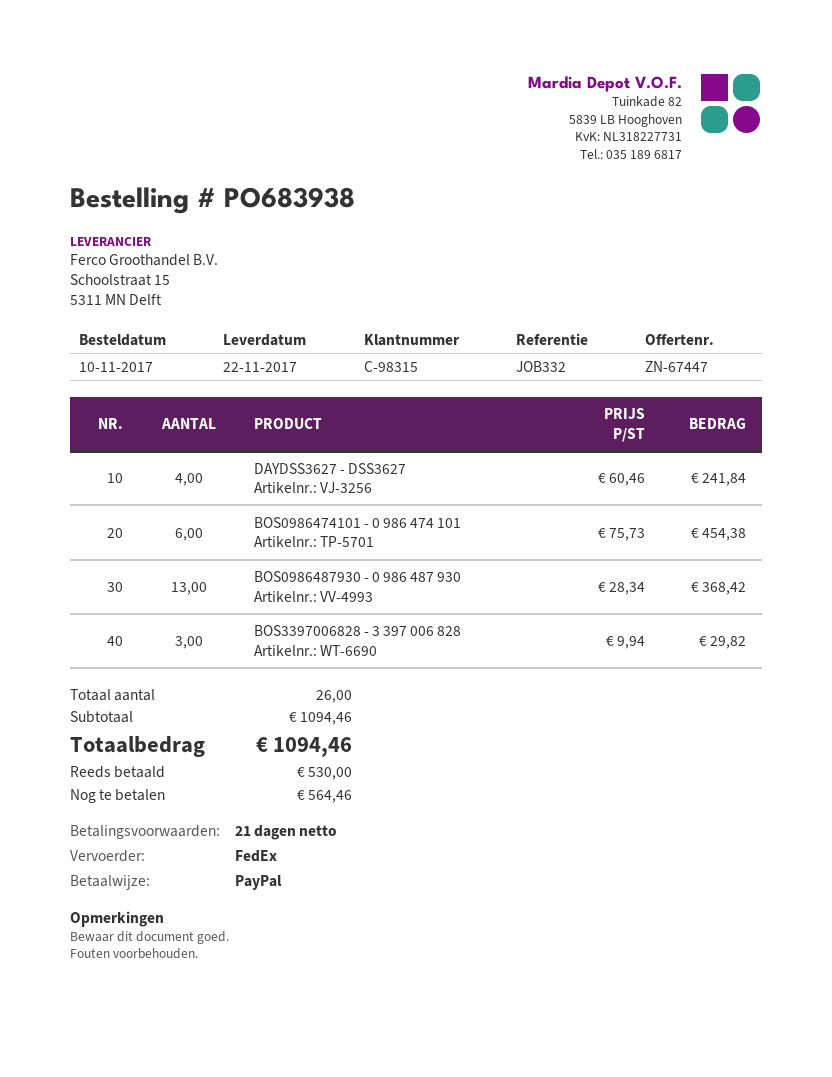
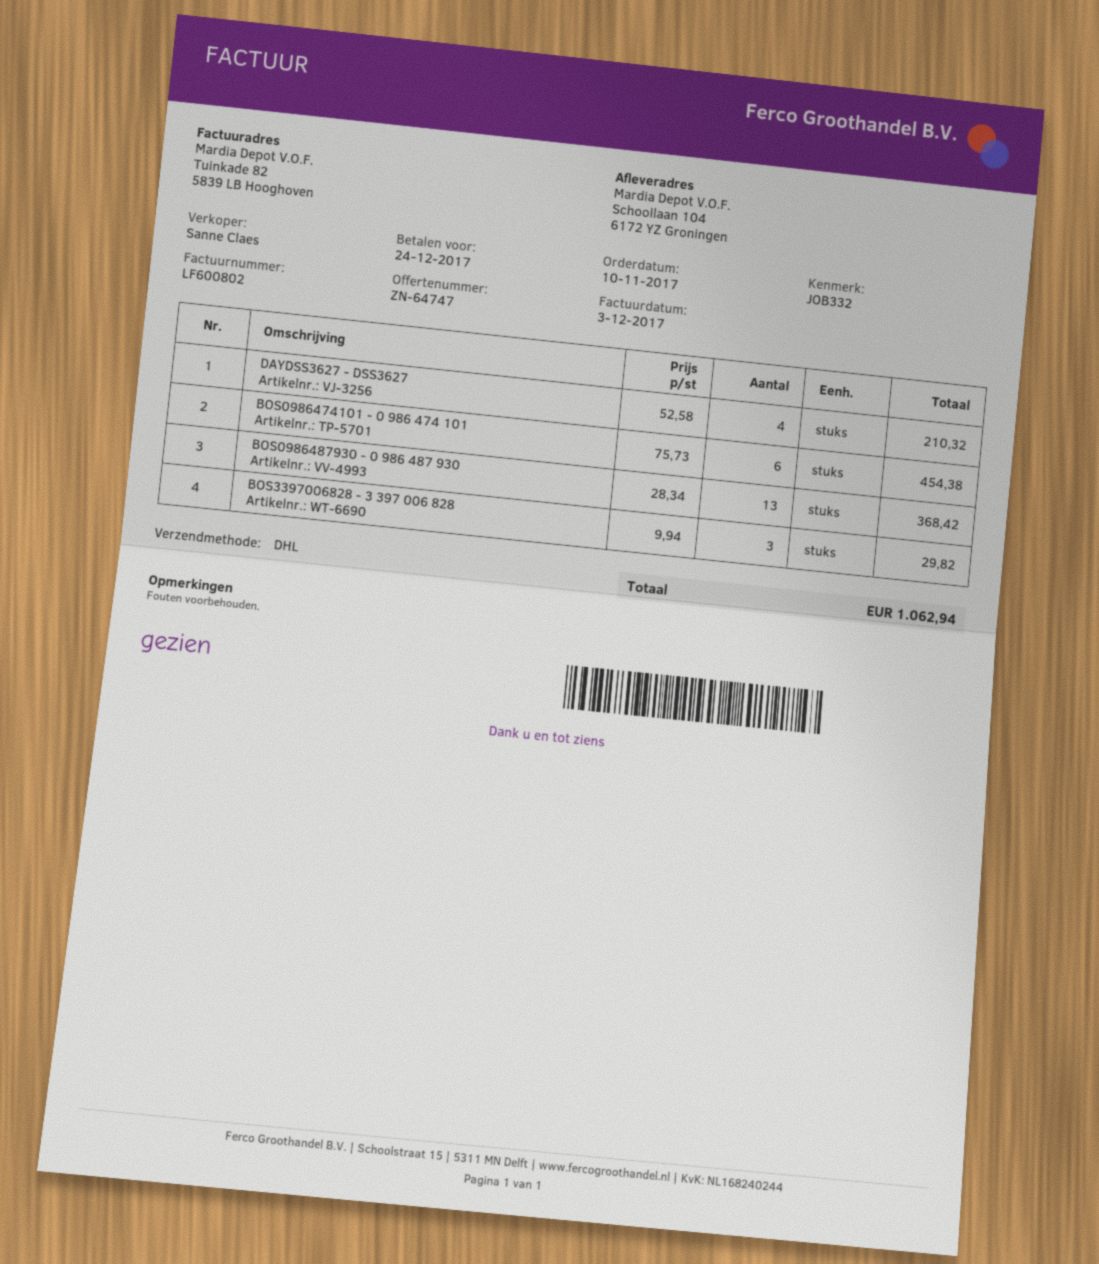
quote number: ZN-67447 -> ZN-64747
shipping method: FedEx -> DHL
DAYDSS3627 - DSS3627: 4 x 60.46 = 241.84 -> 4 x 52.58 = 210.32
total: 1094.46 -> 1062.94

